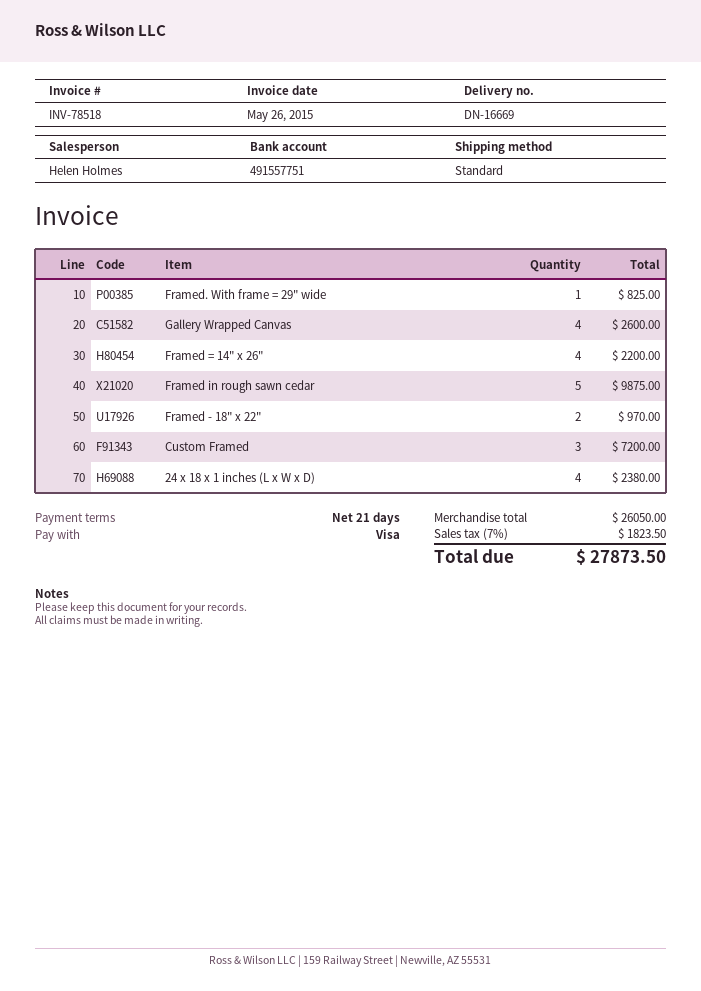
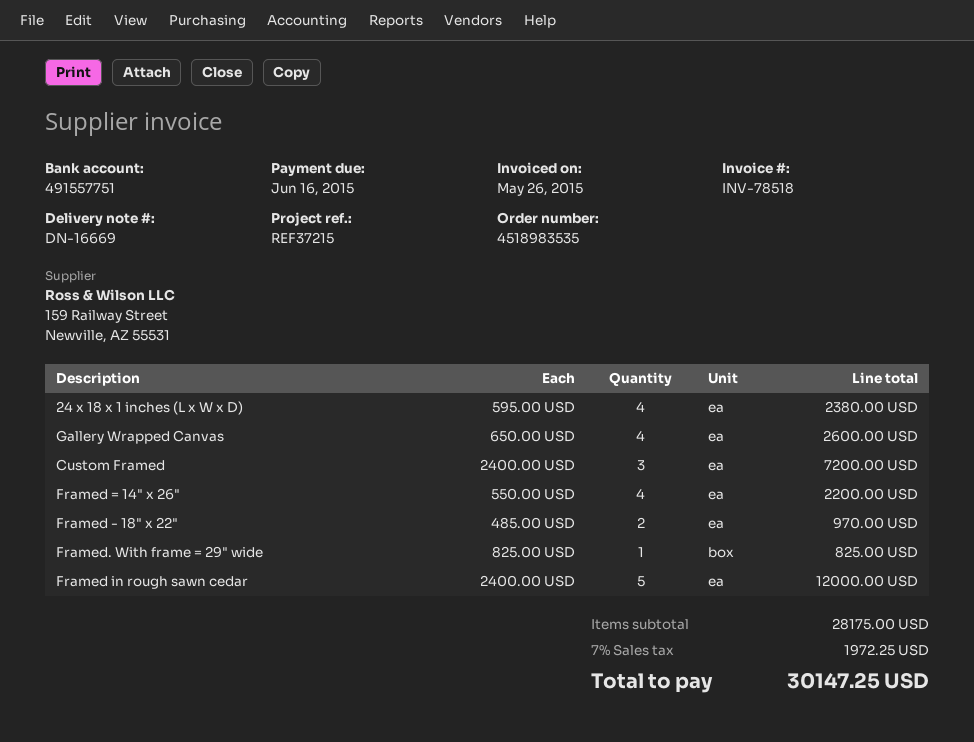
Framed in rough sawn cedar: 5 for 9875.00 -> 5 for 12000.00
subtotal: 26050.00 -> 28175.00
tax: 7% = 1823.50 -> 7% = 1972.25
total: 27873.50 -> 30147.25

